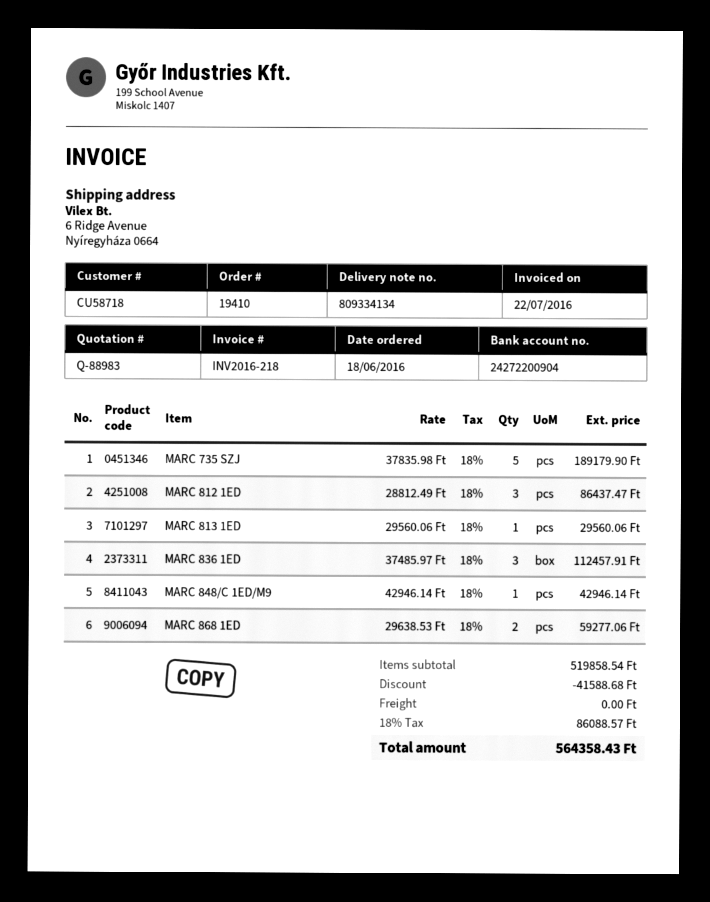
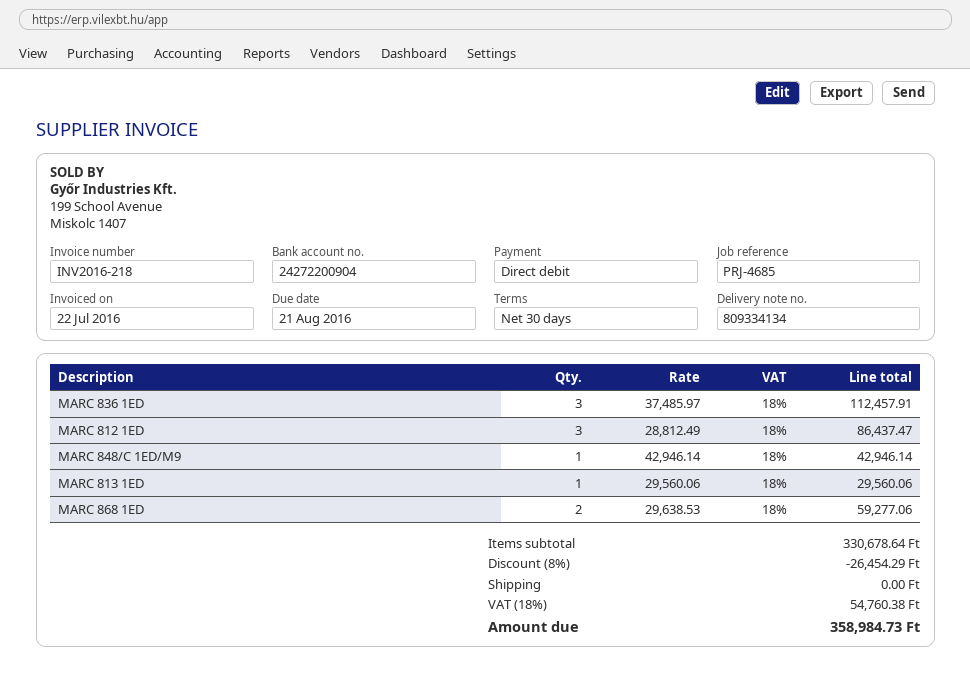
MARC 735 SZJ: 5 x 37835.98 = 189179.90 -> none
subtotal: 519858.54 -> 330678.64
discount: 41588.68 -> 26454.29
tax: 18% = 86088.57 -> 18% = 54760.38
total: 564358.43 -> 358984.73

